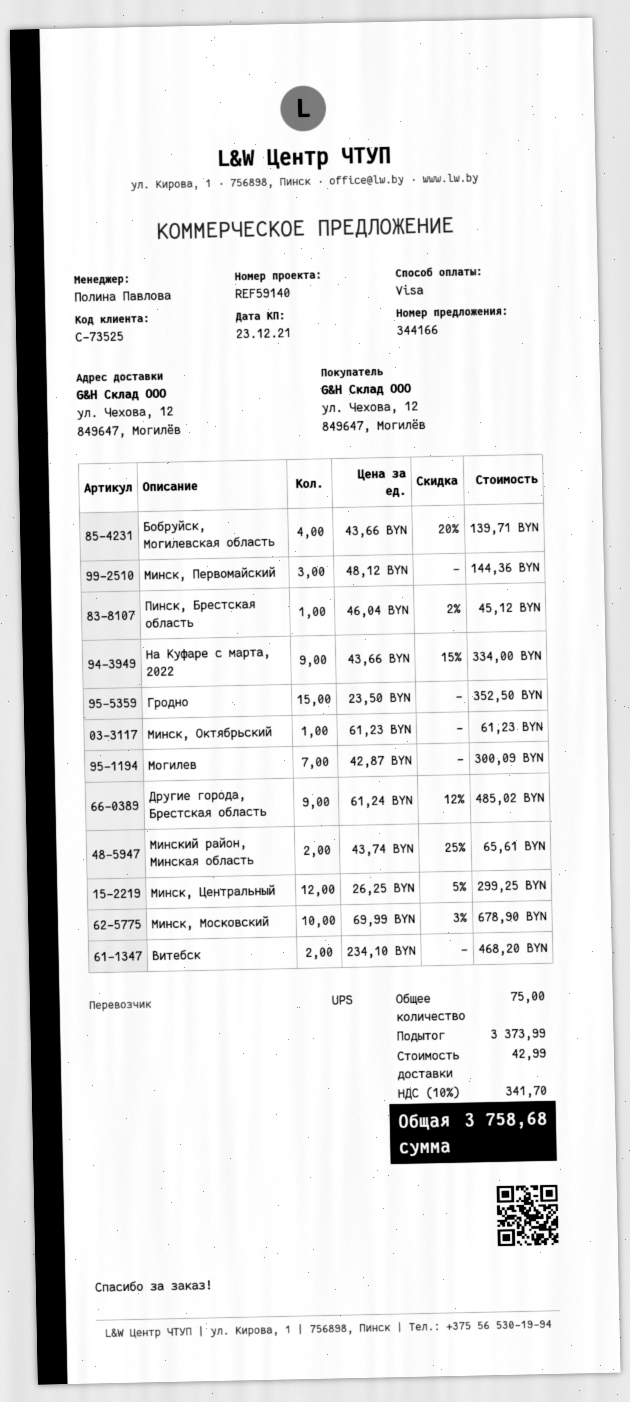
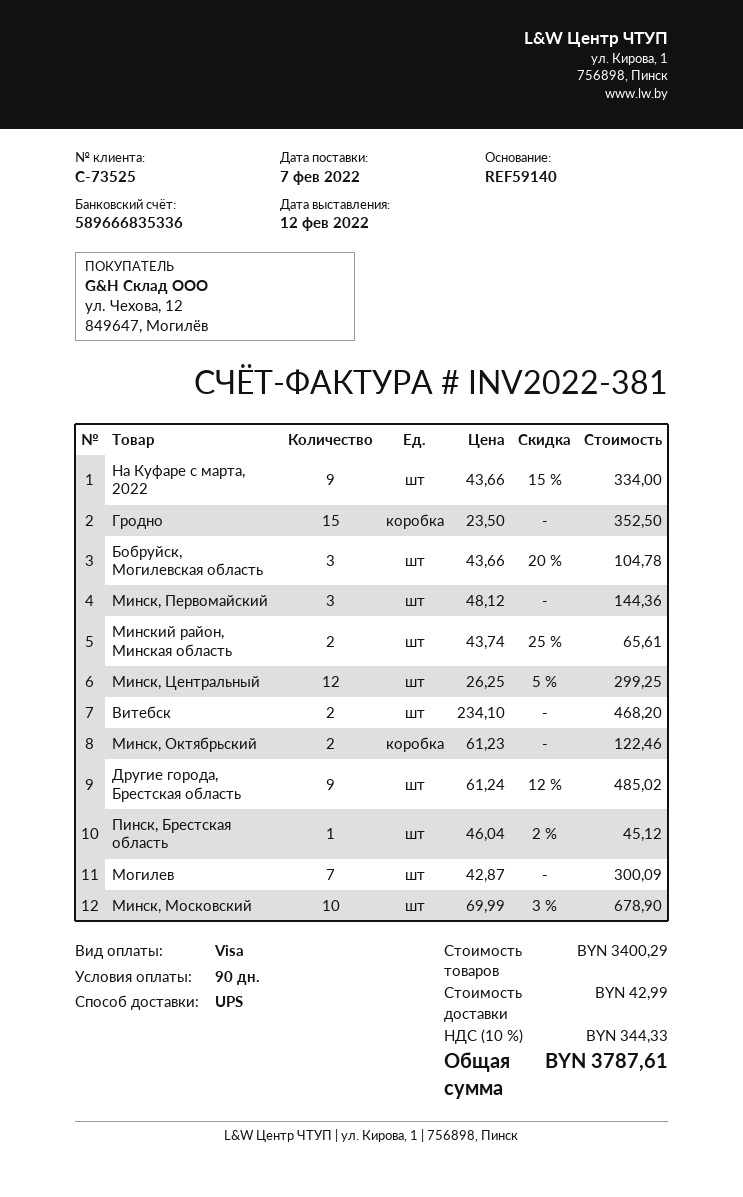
Бобруйск, Могилевская область: 4 x 43.66 - 20% = 139.71 -> 3 x 43.66 - 20% = 104.78
Минск, Октябрьский: 1 x 61.23 = 61.23 -> 2 x 61.23 = 122.46
subtotal: 3373.99 -> 3400.29
tax: 10% = 341.70 -> 10% = 344.33
total: 3758.68 -> 3787.61

